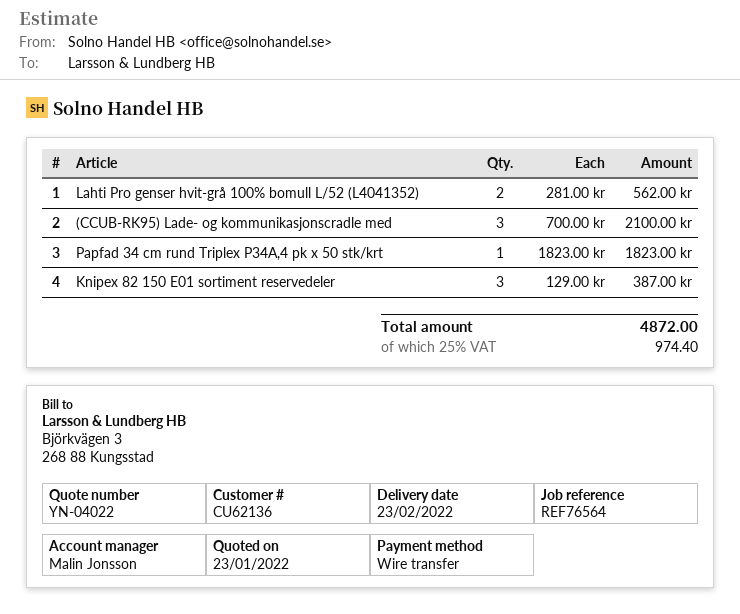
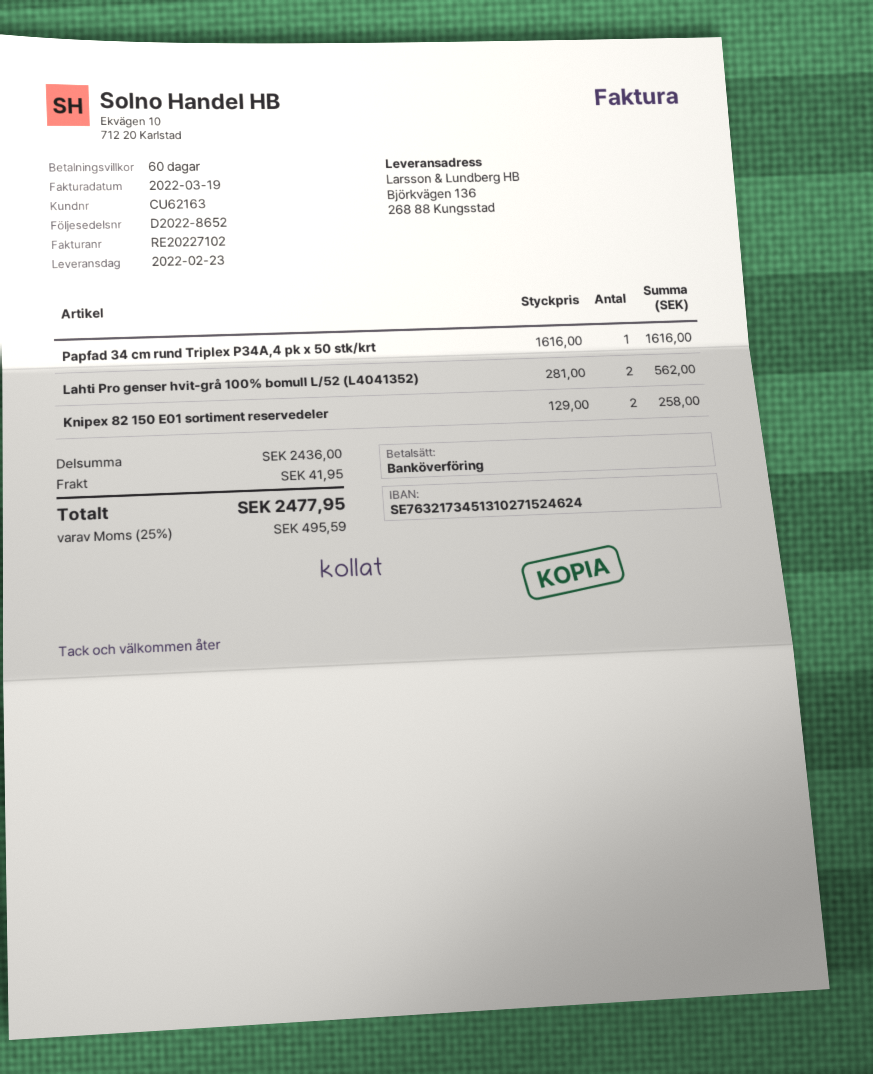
customer number: CU62136 -> CU62163
(CCUB-RK95) Lade- og kommunikasjonscradle med: 3 x 700.00 = 2100.00 -> none
Papfad 34 cm rund Triplex P34A,4 pk x 50 stk/krt: 1 x 1823.00 = 1823.00 -> 1 x 1616.00 = 1616.00
Knipex 82 150 E01 sortiment reservedeler: 3 x 129.00 = 387.00 -> 2 x 129.00 = 258.00
shipping: none -> 41.95
tax: 25% = 974.40 -> 25% = 495.59
total: 4872.00 -> 2477.95

